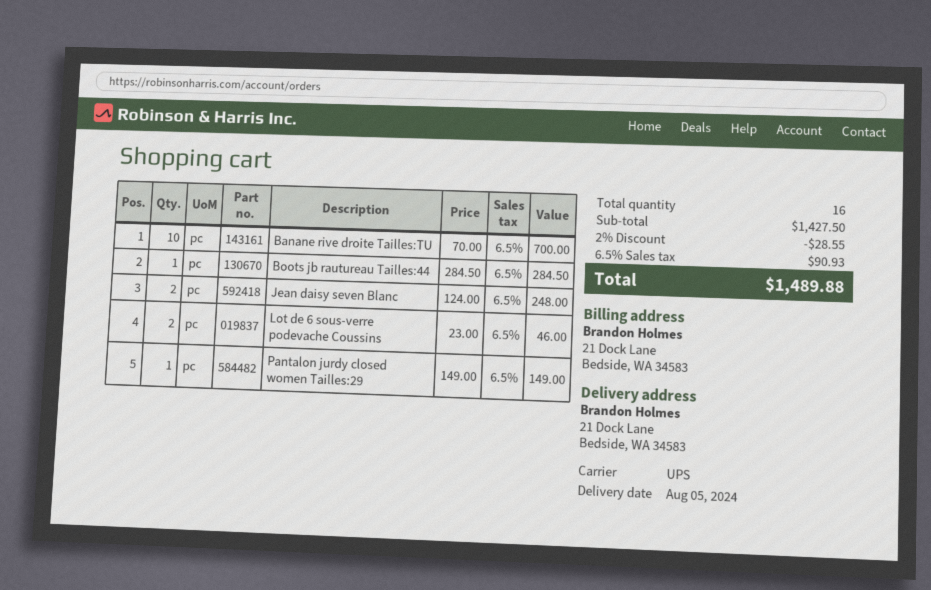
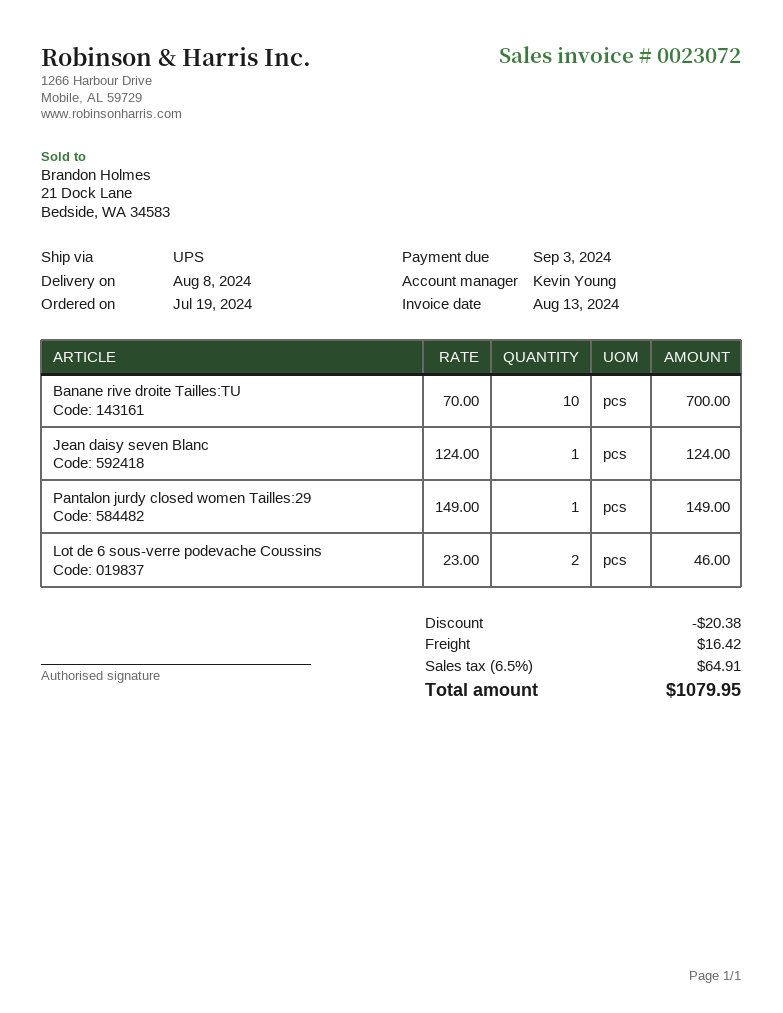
delivery date: 2024-08-05 -> 2024-08-08
Boots jb rautureau Tailles:44: 1 x 284.50 = 284.50 -> none
Jean daisy seven Blanc: 2 x 124.00 = 248.00 -> 1 x 124.00 = 124.00
discount: 28.55 -> 20.38
shipping: none -> 16.42
tax: 6.5% = 90.93 -> 6.5% = 64.91
total: 1489.88 -> 1079.95

